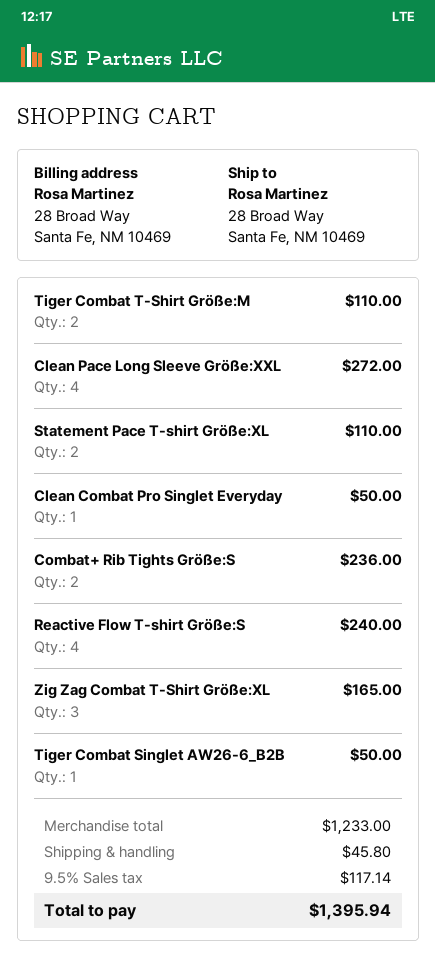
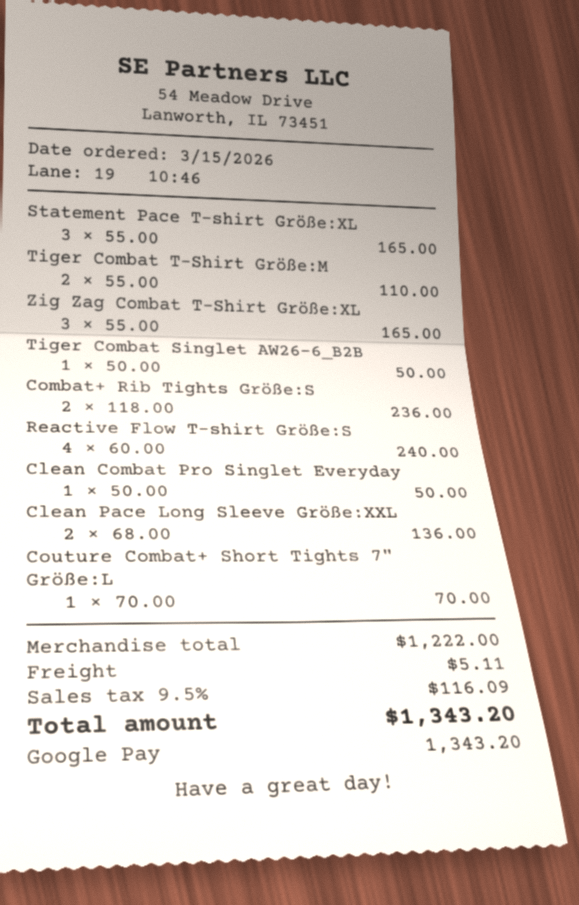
Clean Pace Long Sleeve Größe:XXL: 4 for 272.00 -> 2 for 136.00
Statement Pace T-shirt Größe:XL: 2 for 110.00 -> 3 for 165.00
Couture Combat+ Short Tights 7" Größe:L: none -> 1 for 70.00
subtotal: 1233.00 -> 1222.00
shipping: 45.80 -> 5.11
tax: 9.5% = 117.14 -> 9.5% = 116.09
total: 1395.94 -> 1343.20

